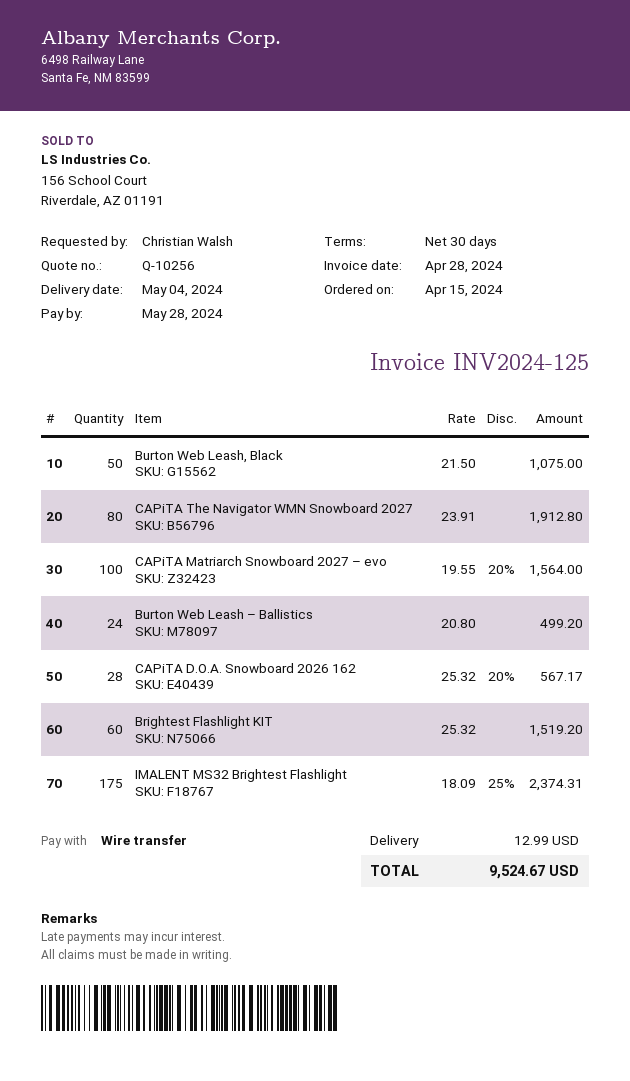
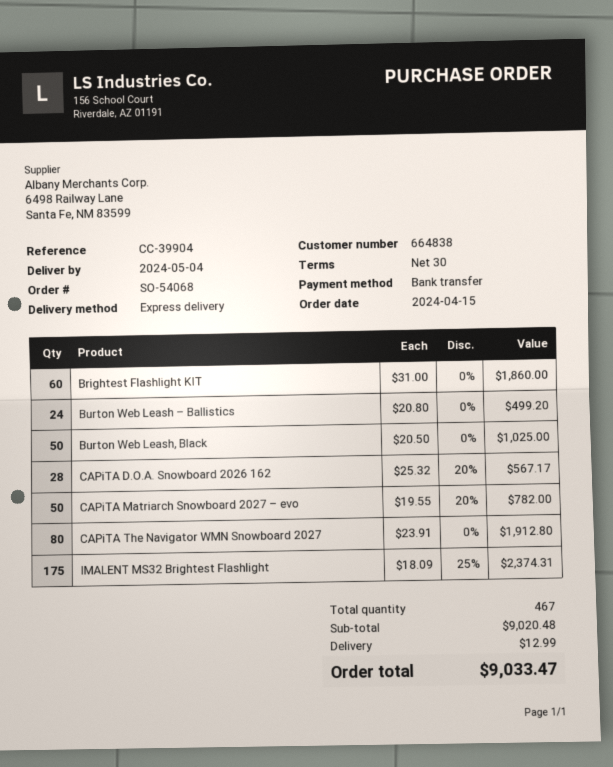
Burton Web Leash, Black: 50 x 21.50 = 1075.00 -> 50 x 20.50 = 1025.00
CAPiTA Matriarch Snowboard 2027 – evo: 100 x 19.55 - 20% = 1564.00 -> 50 x 19.55 - 20% = 782.00
Brightest Flashlight KIT: 60 x 25.32 = 1519.20 -> 60 x 31.00 = 1860.00
total: 9524.67 -> 9033.47

